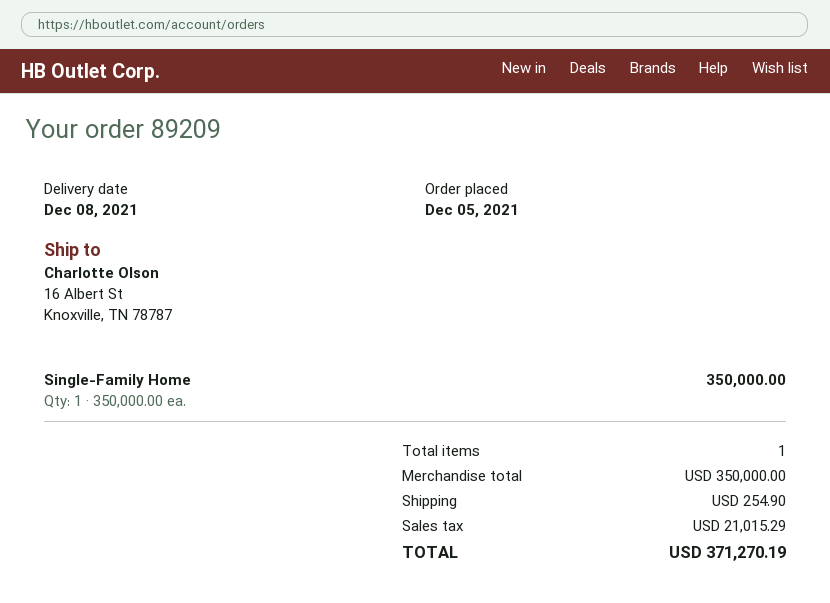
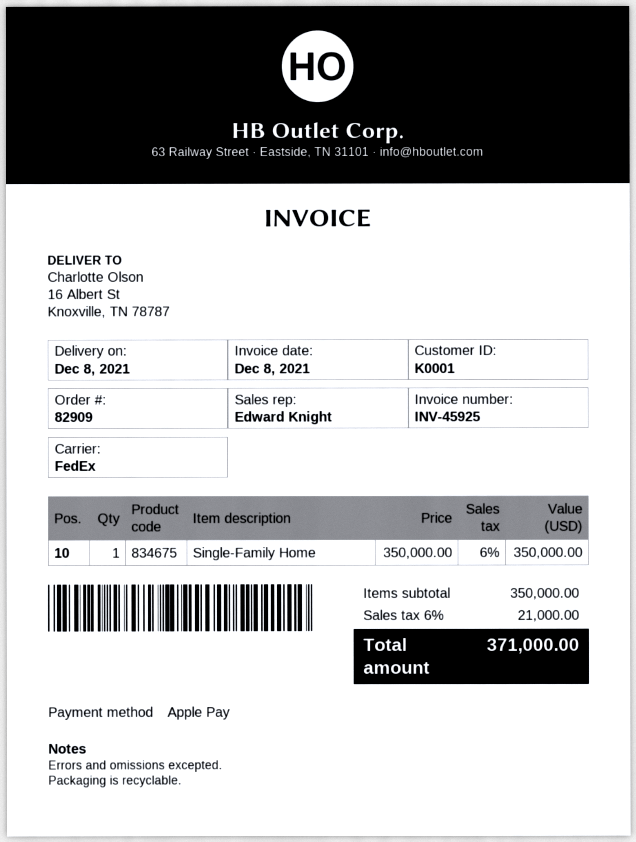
order number: 89209 -> 82909
shipping: 254.90 -> none
tax: 21015.29 -> 21000.00
total: 371270.19 -> 371000.00

